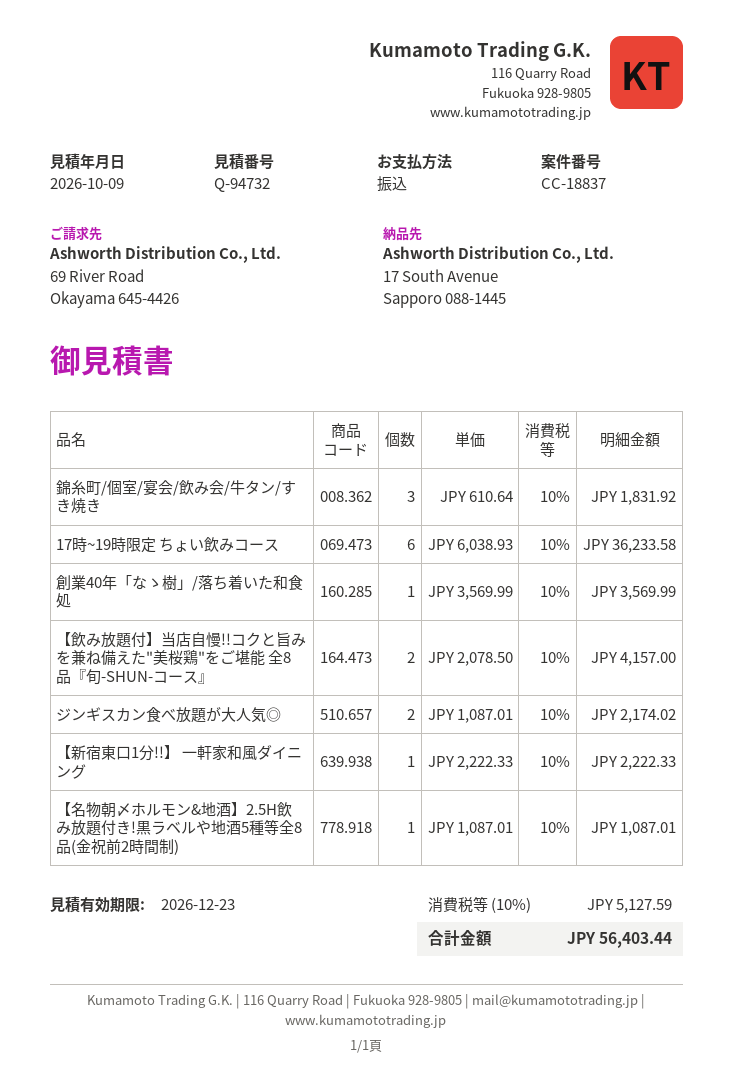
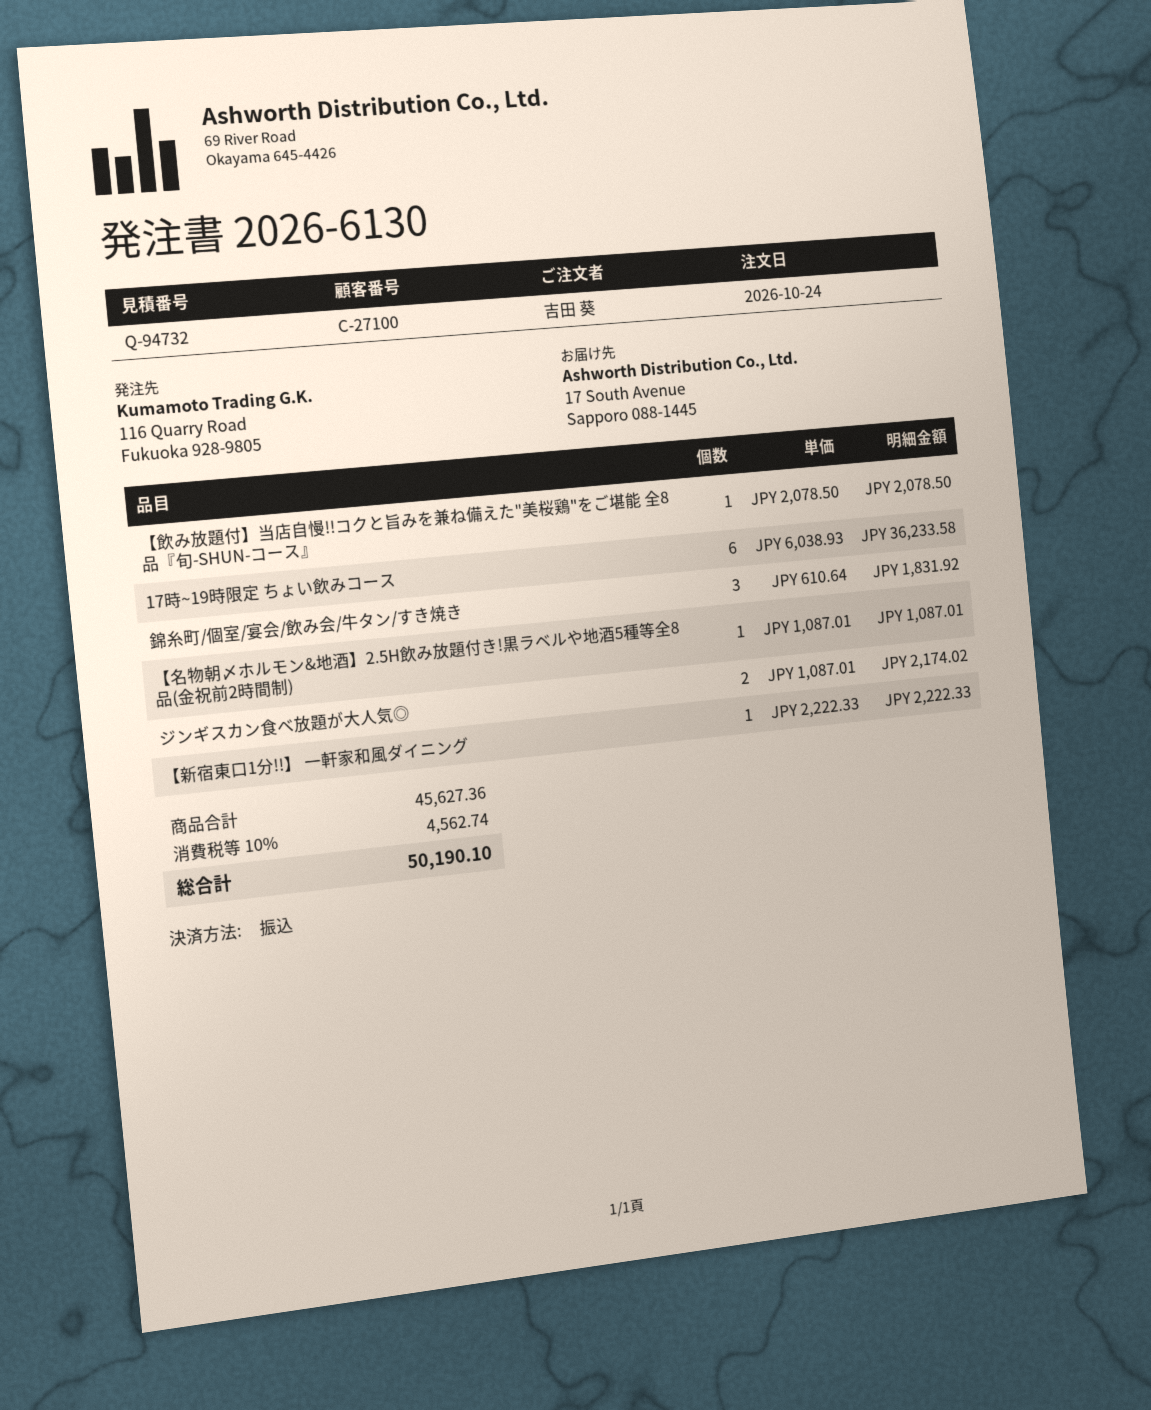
創業40年「なゝ樹」/落ち着いた和食処: 1 x 3569.99 = 3569.99 -> none
【飲み放題付】当店自慢!!コクと旨みを兼ね備えた"美桜鶏"をご堪能 全8品『旬-SHUN-コース』: 2 x 2078.50 = 4157.00 -> 1 x 2078.50 = 2078.50
tax: 10% = 5127.59 -> 10% = 4562.74
total: 56403.44 -> 50190.10

